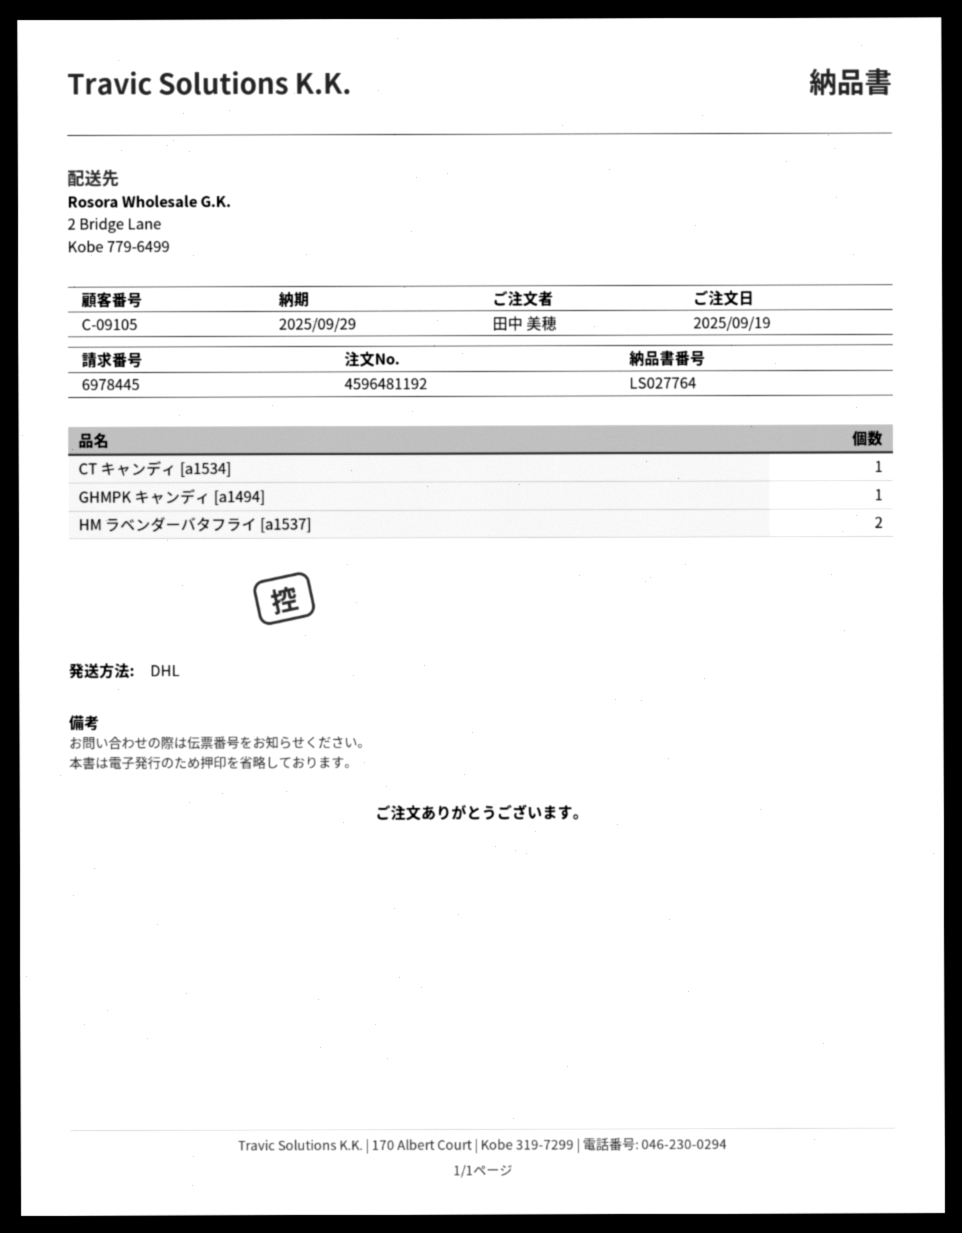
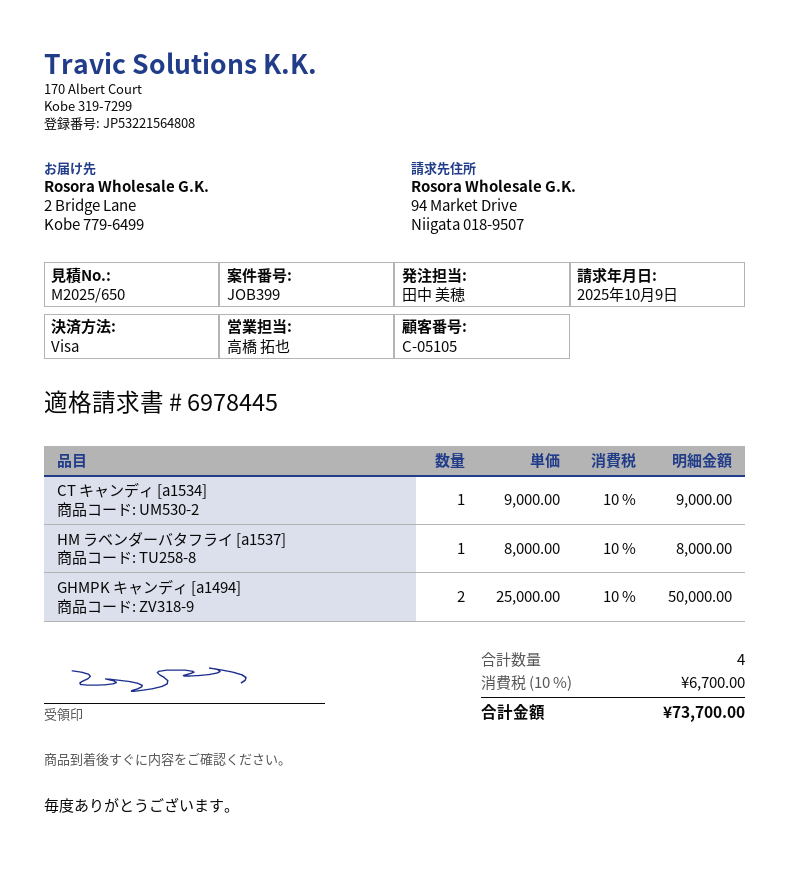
customer number: C-09105 -> C-05105
GHMPK キャンディ [a1494]: 1 -> 2
HM ラベンダーバタフライ [a1537]: 2 -> 1

